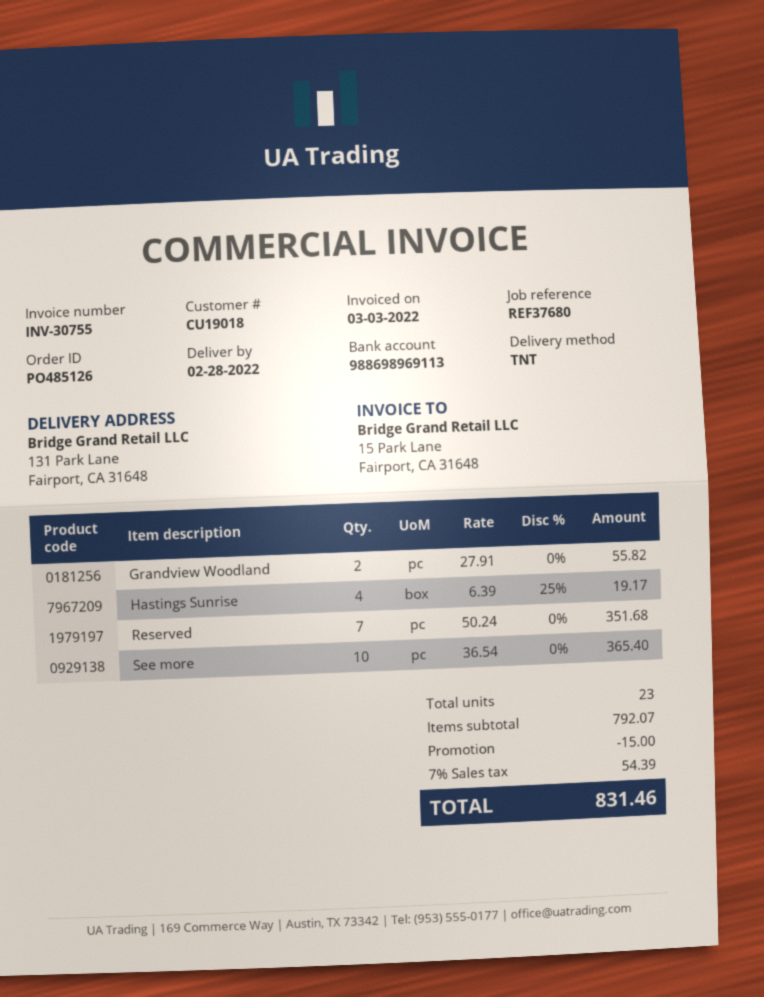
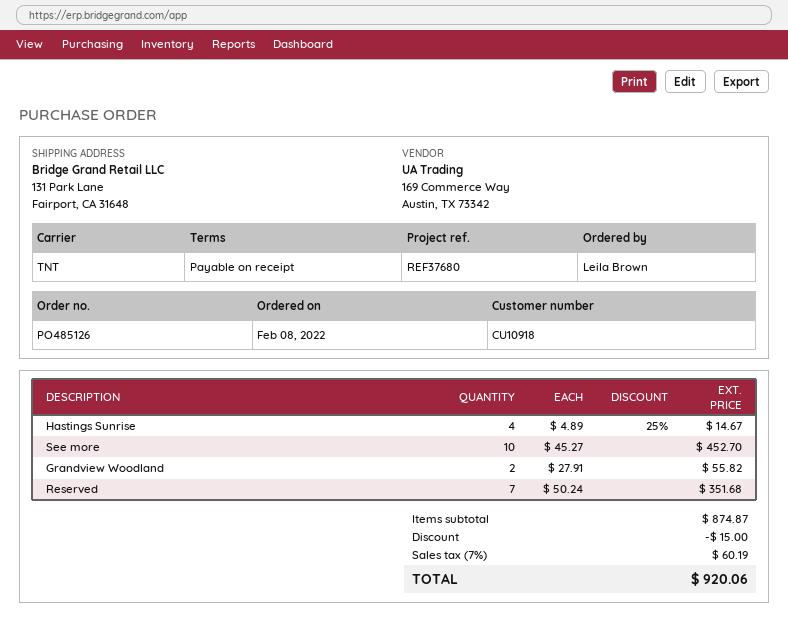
customer number: CU19018 -> CU10918
Hastings Sunrise: 4 x 6.39 - 25% = 19.17 -> 4 x 4.89 - 25% = 14.67
See more: 10 x 36.54 = 365.40 -> 10 x 45.27 = 452.70
subtotal: 792.07 -> 874.87
tax: 7% = 54.39 -> 7% = 60.19
total: 831.46 -> 920.06

